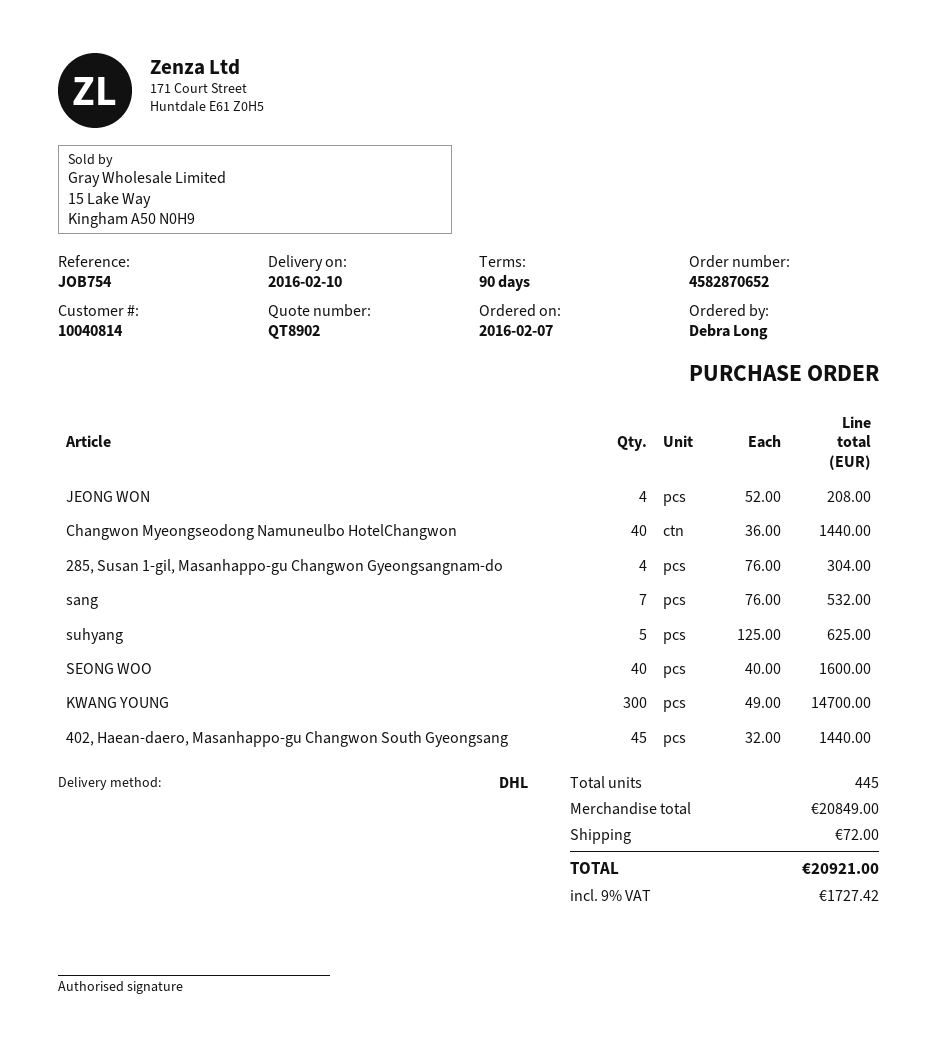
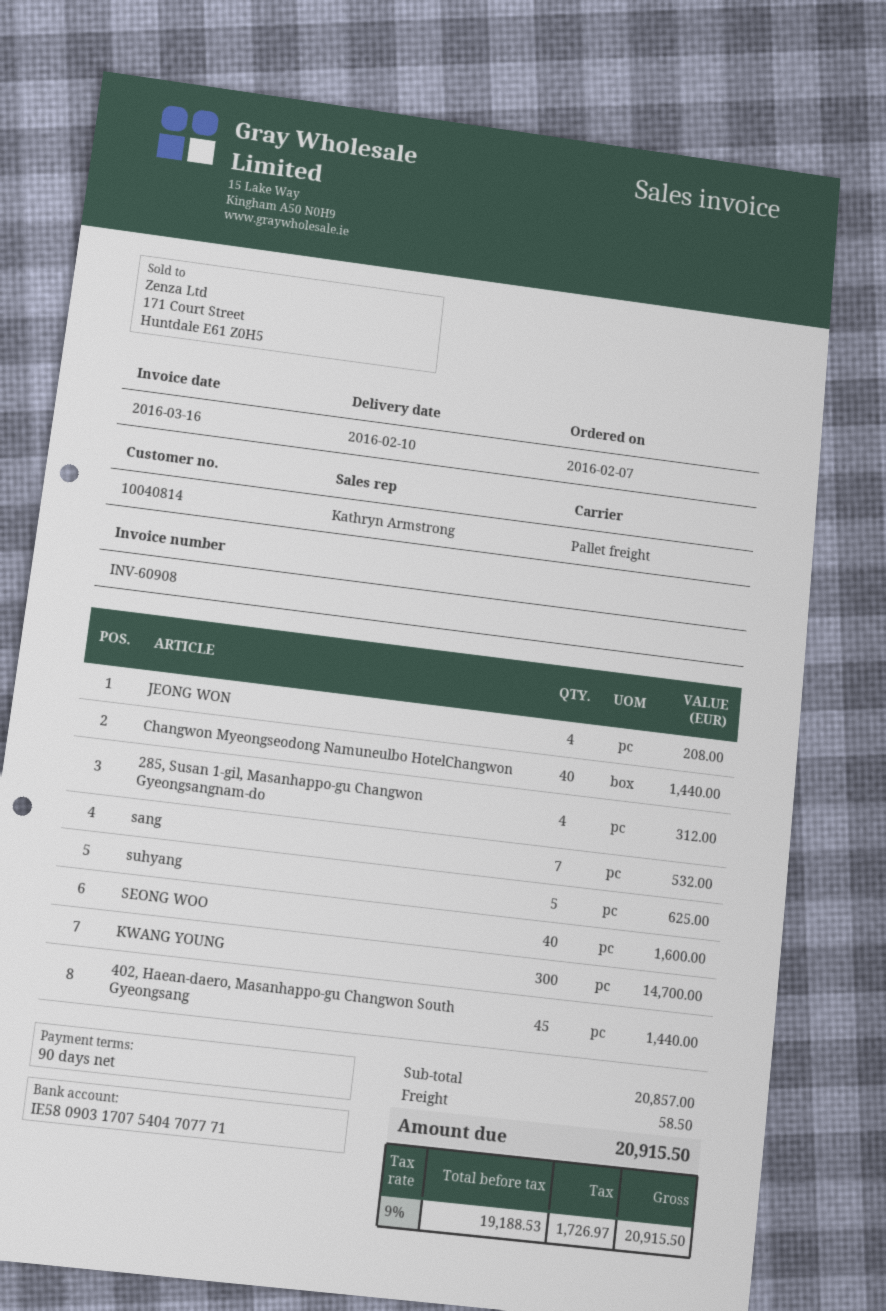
shipping method: DHL -> pallet freight
285, Susan 1-gil, Masanhappo-gu Changwon Gyeongsangnam-do: 4 for 304.00 -> 4 for 312.00
subtotal: 20849.00 -> 20857.00
shipping: 72.00 -> 58.50
tax: 9% = 1727.42 -> 9% = 1726.97
total: 20921.00 -> 20915.50

